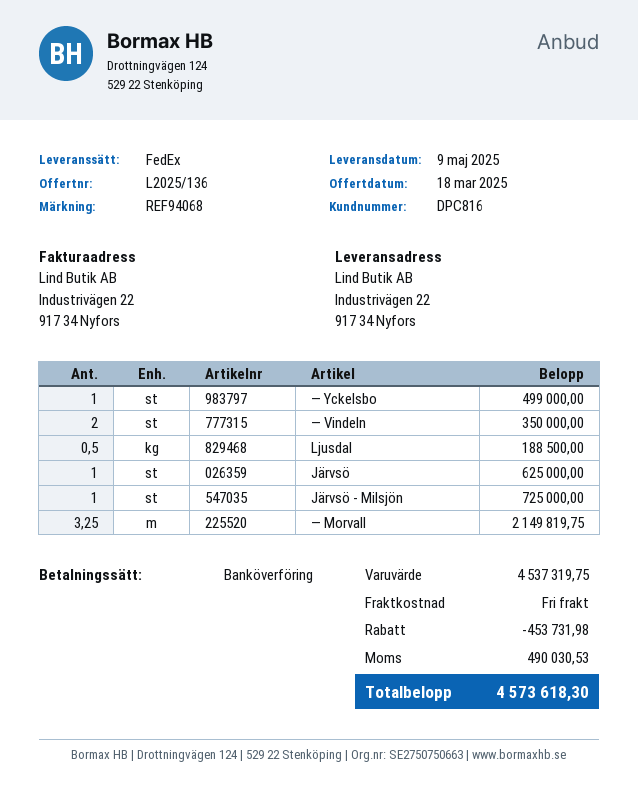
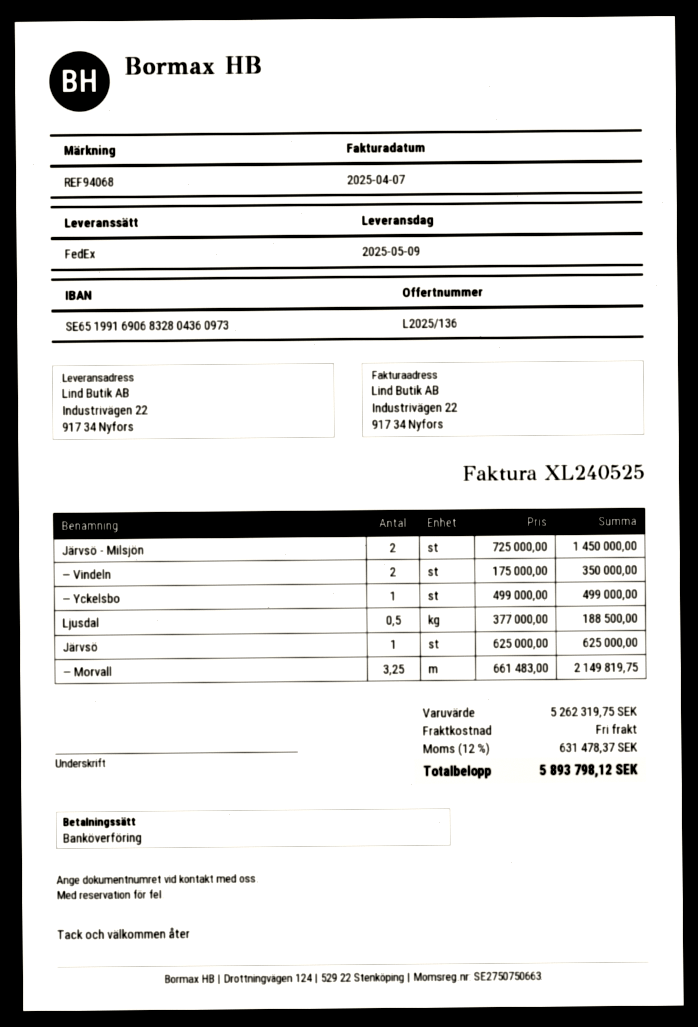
Järvsö - Milsjön: 1 for 725000.00 -> 2 for 1450000.00
subtotal: 4537319.75 -> 5262319.75
discount: 453731.98 -> none
tax: 490030.53 -> 631478.37
total: 4573618.30 -> 5893798.12

